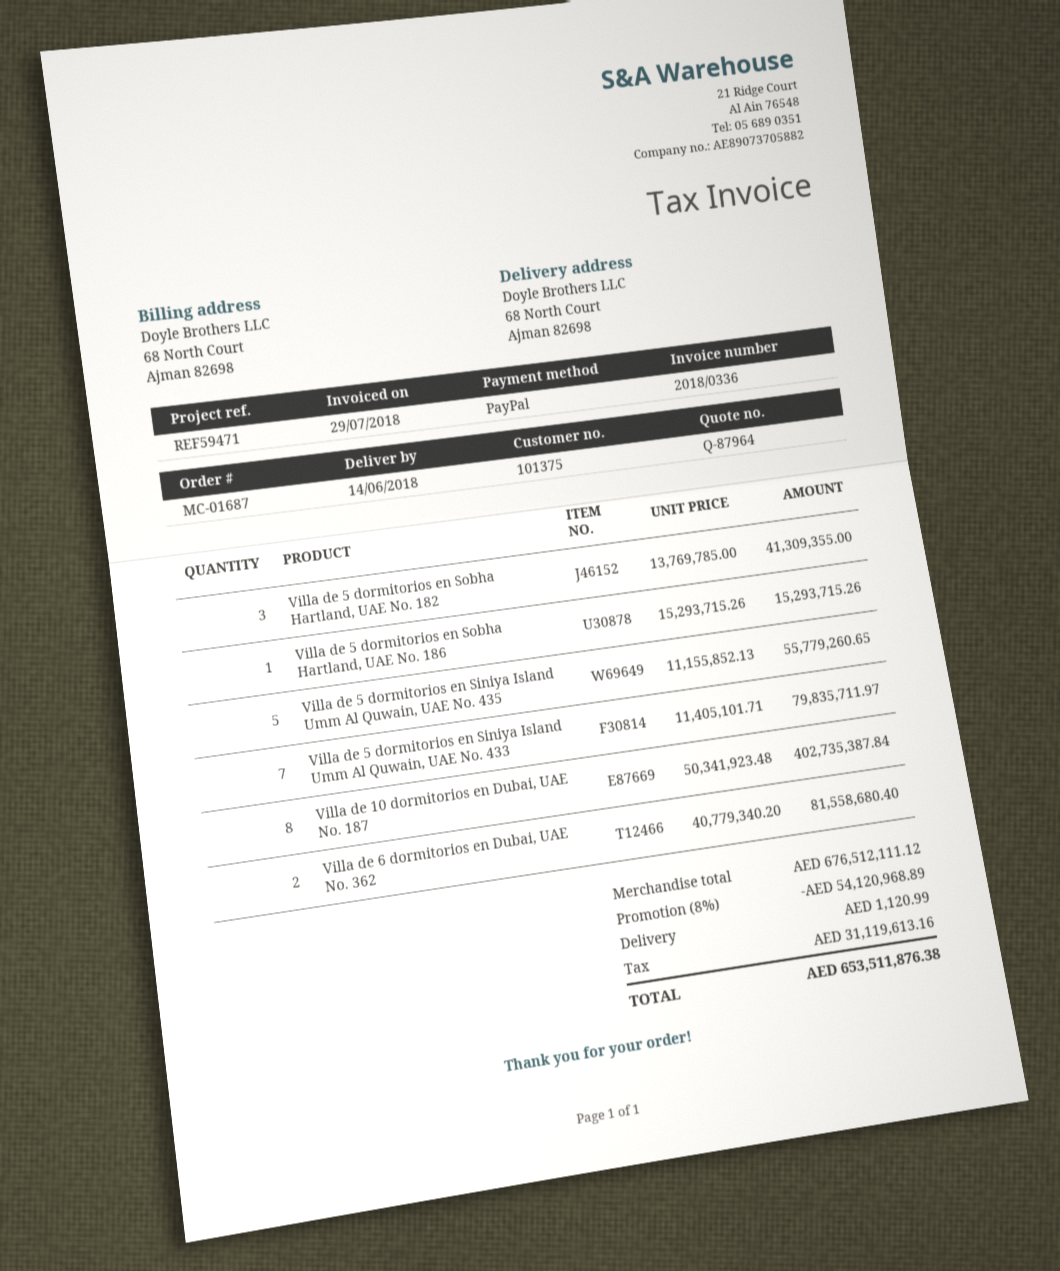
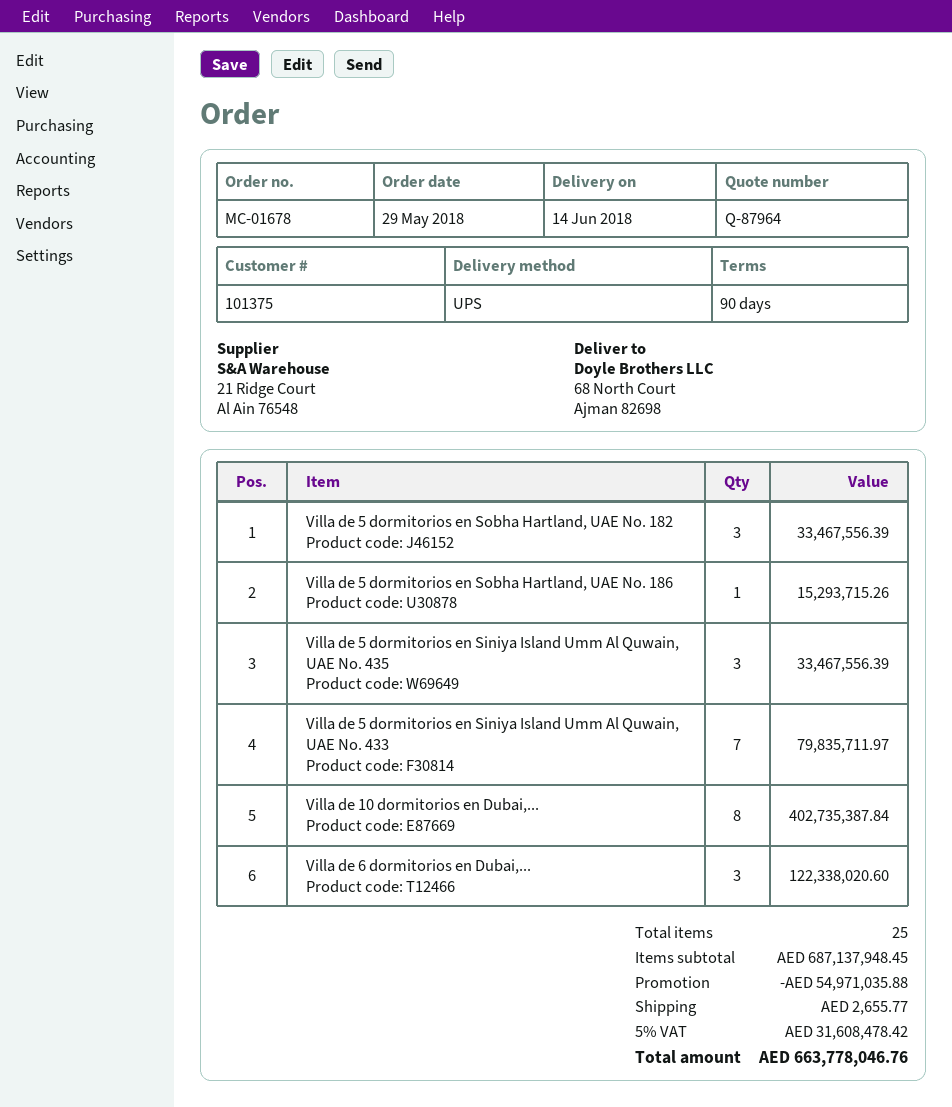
order number: MC-01687 -> MC-01678
Villa de 5 dormitorios en Sobha Hartland, UAE No. 182: 3 for 41309355.00 -> 3 for 33467556.39
Villa de 5 dormitorios en Siniya Island Umm Al Quwain, UAE No. 435: 5 for 55779260.65 -> 3 for 33467556.39
Villa de 6 dormitorios en Dubai, UAE No. 362: 2 for 81558680.40 -> 3 for 122338020.60
subtotal: 676512111.12 -> 687137948.45
discount: 54120968.89 -> 54971035.88
shipping: 1120.99 -> 2655.77
tax: 31119613.16 -> 31608478.42
total: 653511876.38 -> 663778046.76

